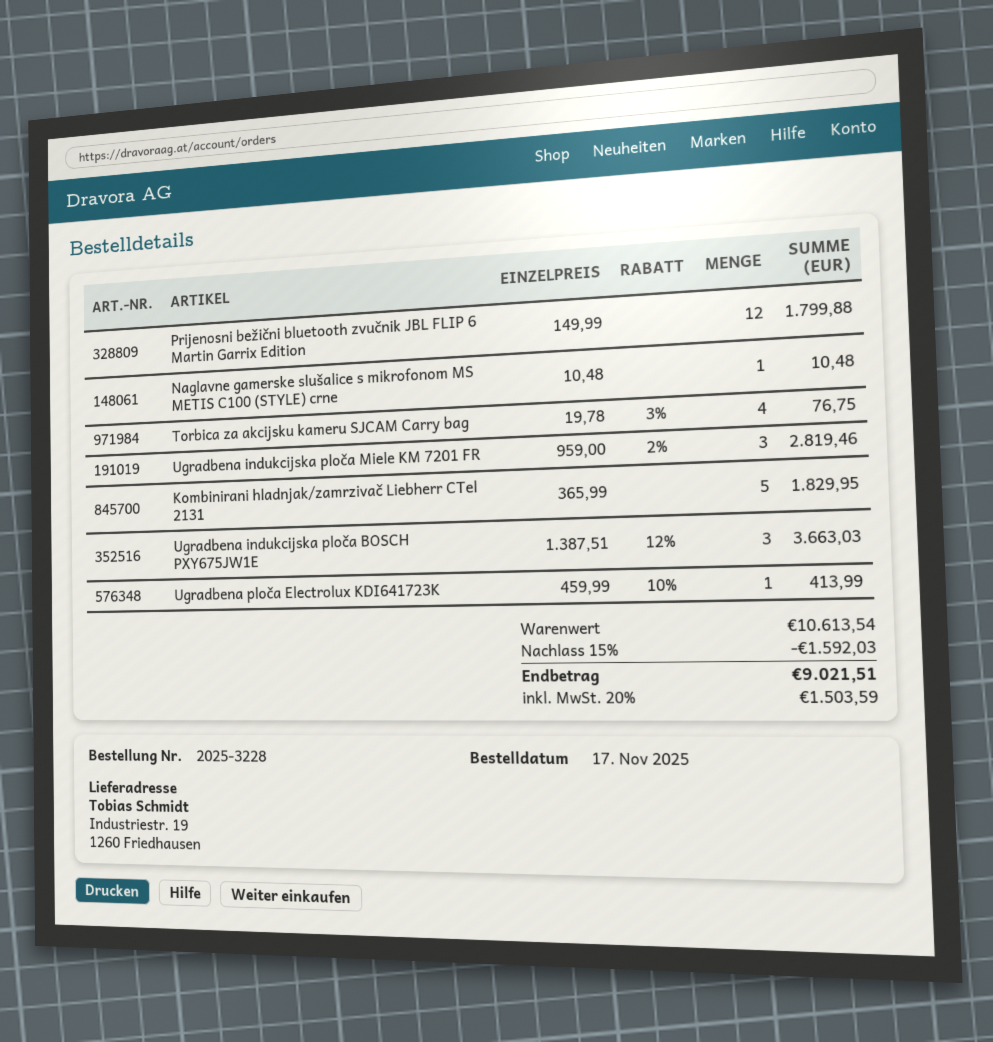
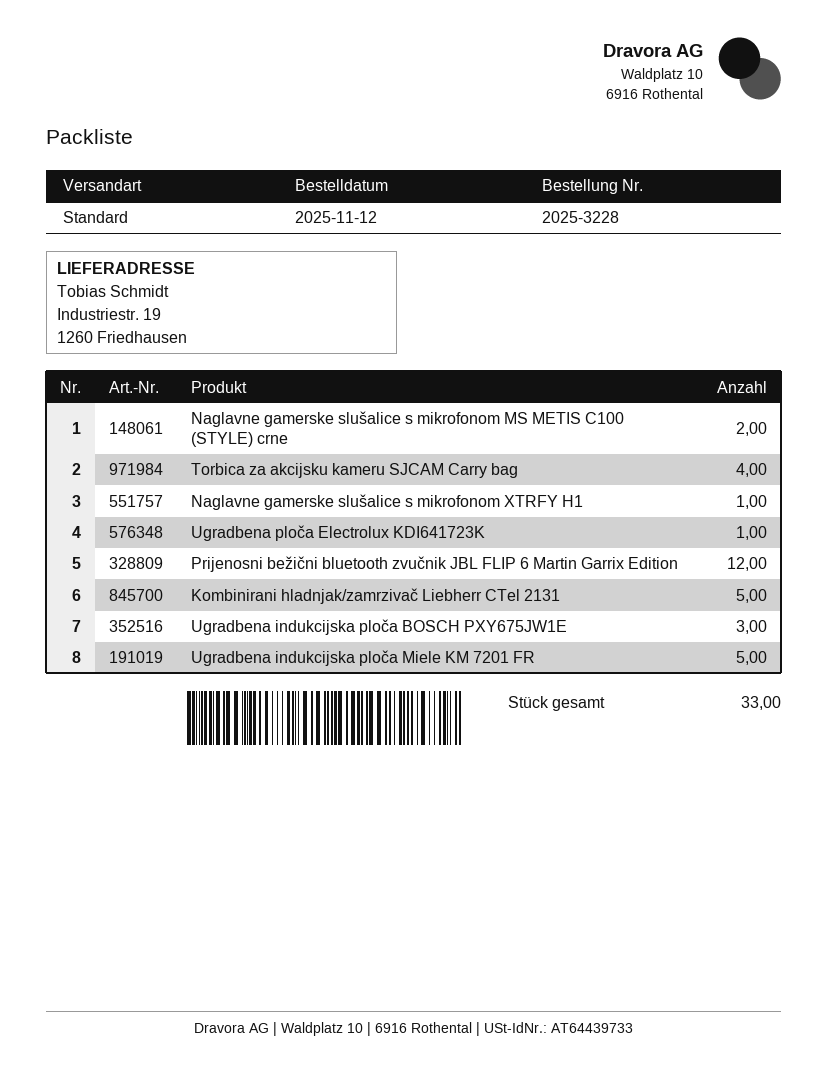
order date: 2025-11-17 -> 2025-11-12
Naglavne gamerske slušalice s mikrofonom MS METIS C100 (STYLE) crne: 1 -> 2
Ugradbena indukcijska ploča Miele KM 7201 FR: 3 -> 5
Naglavne gamerske slušalice s mikrofonom XTRFY H1: none -> 1

